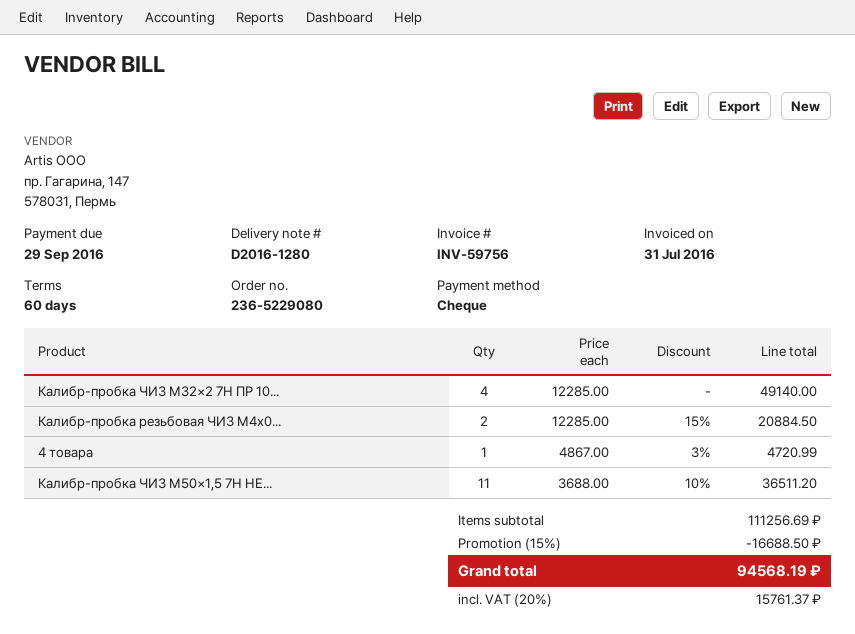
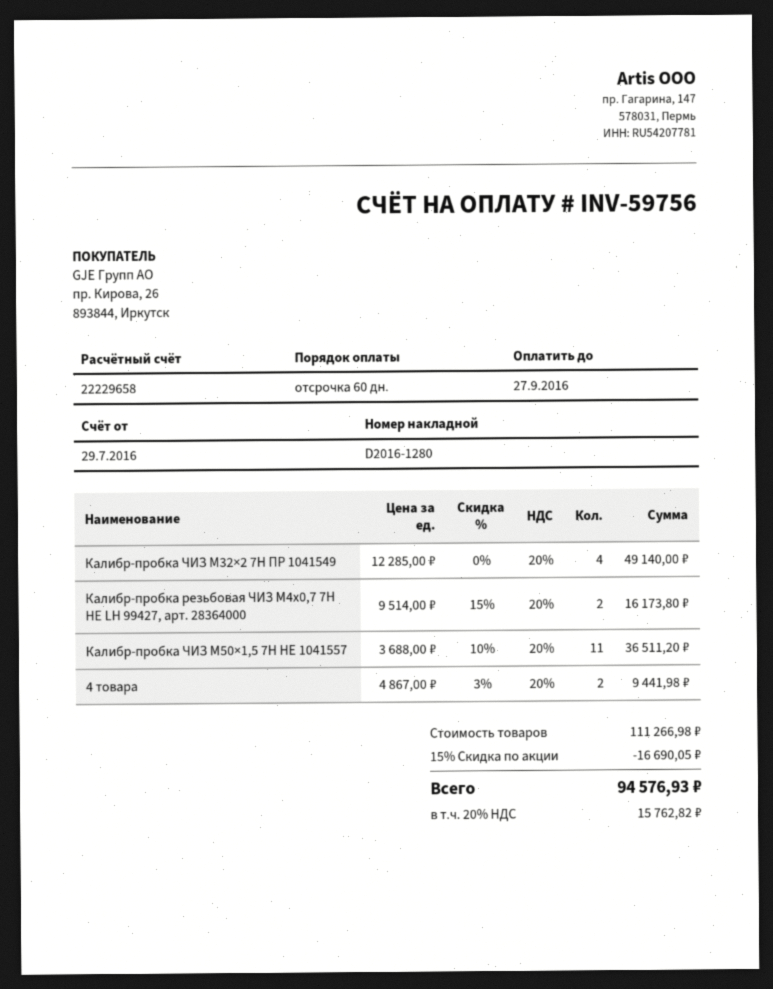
invoice date: 2016-07-31 -> 2016-07-29
due date: 2016-09-29 -> 2016-09-27
Калибр-пробка резьбовая ЧИЗ М4x0...: 2 x 12285.00 - 15% = 20884.50 -> 2 x 9514.00 - 15% = 16173.80
4 товара: 1 x 4867.00 - 3% = 4720.99 -> 2 x 4867.00 - 3% = 9441.98
subtotal: 111256.69 -> 111266.98
discount: 15% = 16688.50 -> 15% = 16690.05
tax: 20% = 15761.37 -> 20% = 15762.82
total: 94568.19 -> 94576.93

